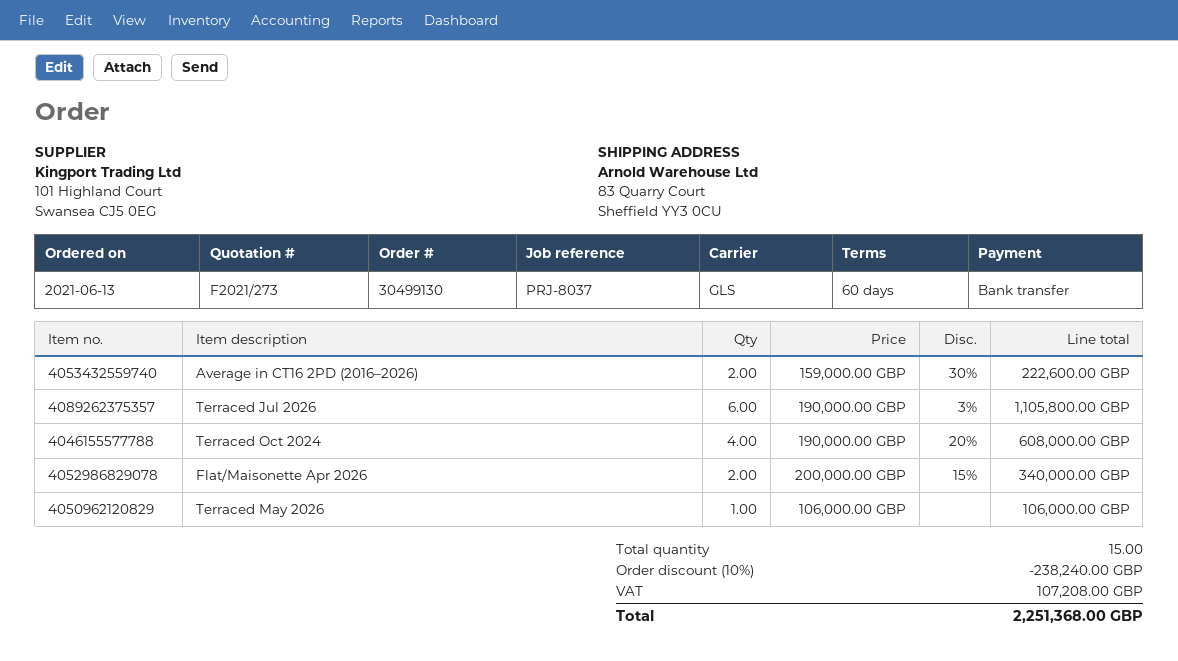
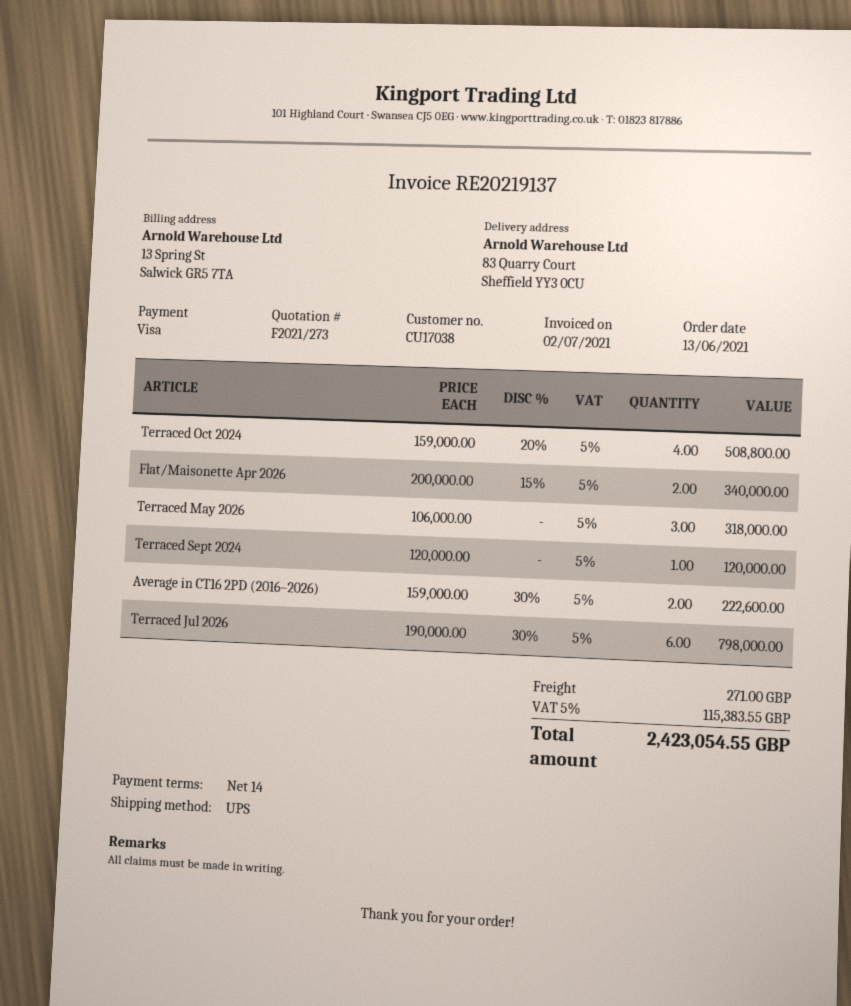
payment terms: 60 days -> 14 days
payment method: bank transfer -> Visa
shipping method: GLS -> UPS
Terraced Jul 2026: 6 x 190000.00 - 3% = 1105800.00 -> 6 x 190000.00 - 30% = 798000.00
Terraced Oct 2024: 4 x 190000.00 - 20% = 608000.00 -> 4 x 159000.00 - 20% = 508800.00
Terraced May 2026: 1 x 106000.00 = 106000.00 -> 3 x 106000.00 = 318000.00
Terraced Sept 2024: none -> 1 x 120000.00 = 120000.00
discount: 10% = 238240.00 -> none
shipping: none -> 271.00
tax: 107208.00 -> 115383.55
total: 2251368.00 -> 2423054.55

